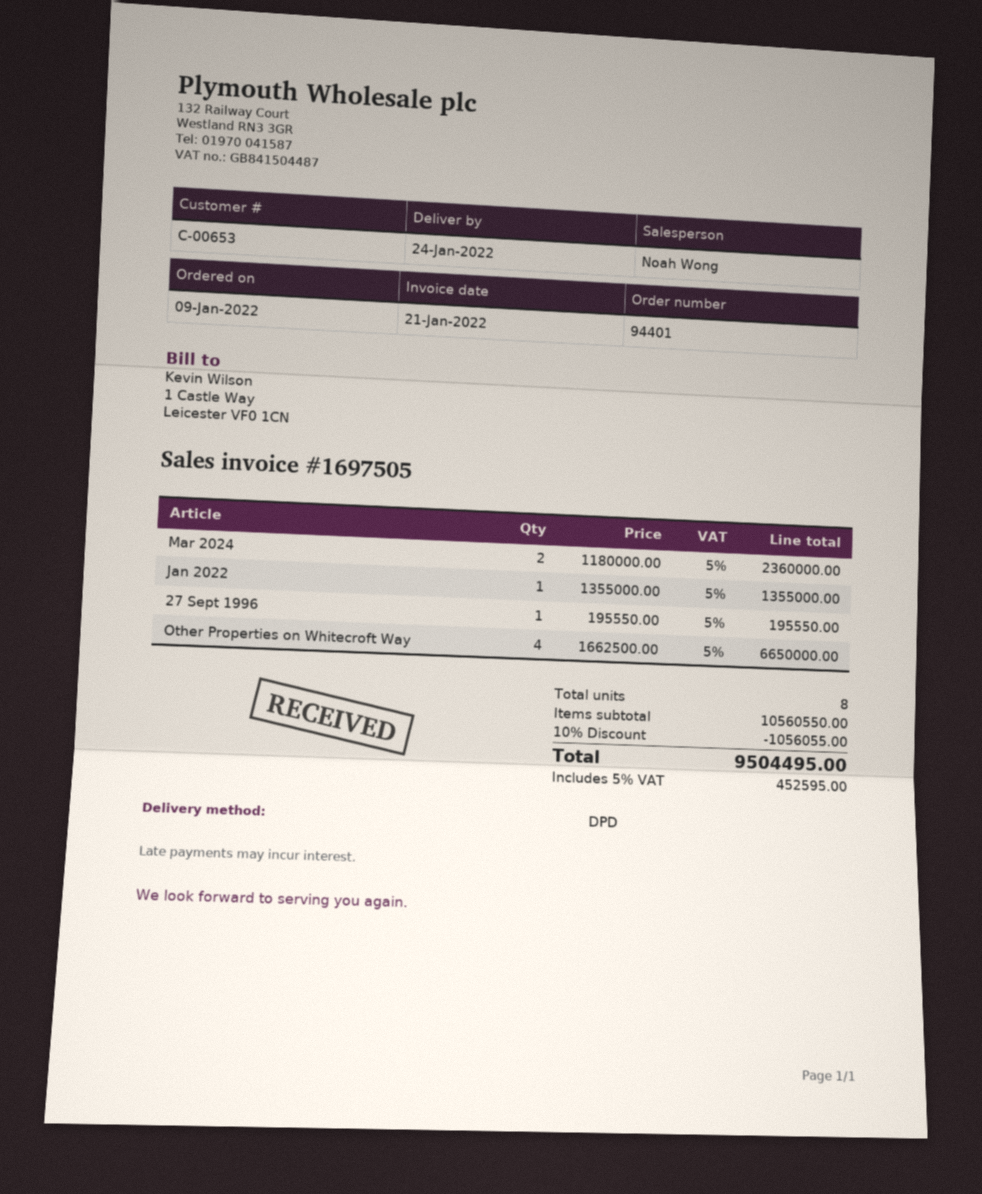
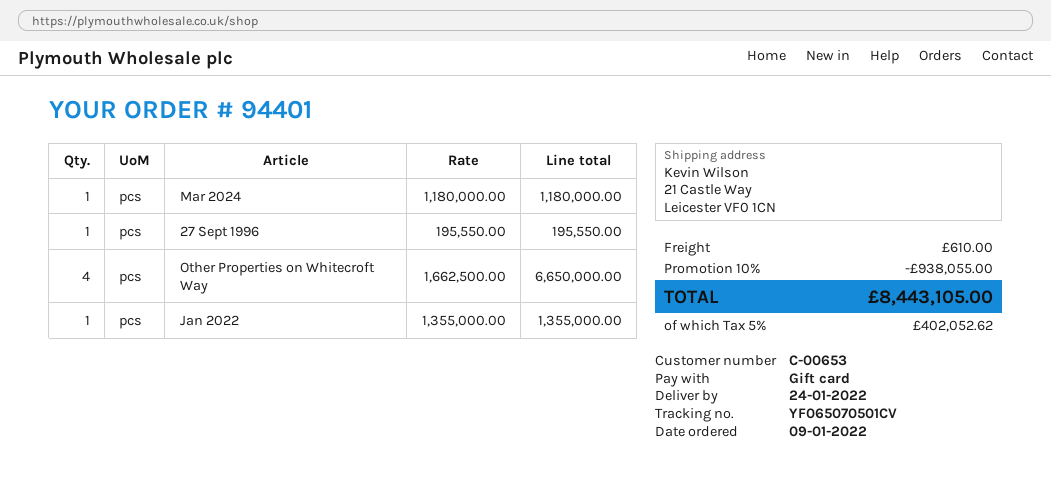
Mar 2024: 2 x 1180000.00 = 2360000.00 -> 1 x 1180000.00 = 1180000.00
discount: 10% = 1056055.00 -> 10% = 938055.00
shipping: none -> 610.00
tax: 5% = 452595.00 -> 5% = 402052.62
total: 9504495.00 -> 8443105.00

